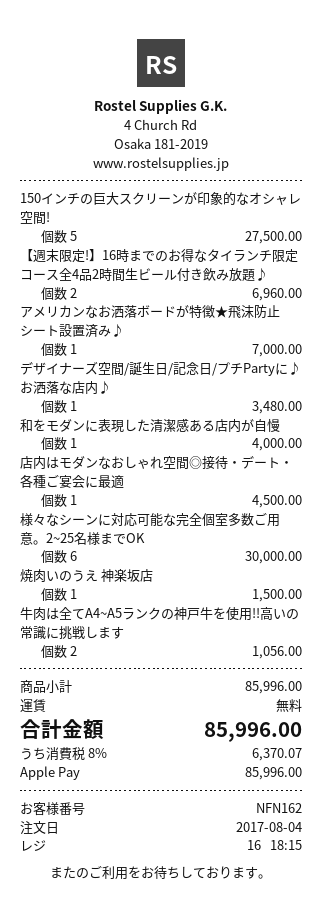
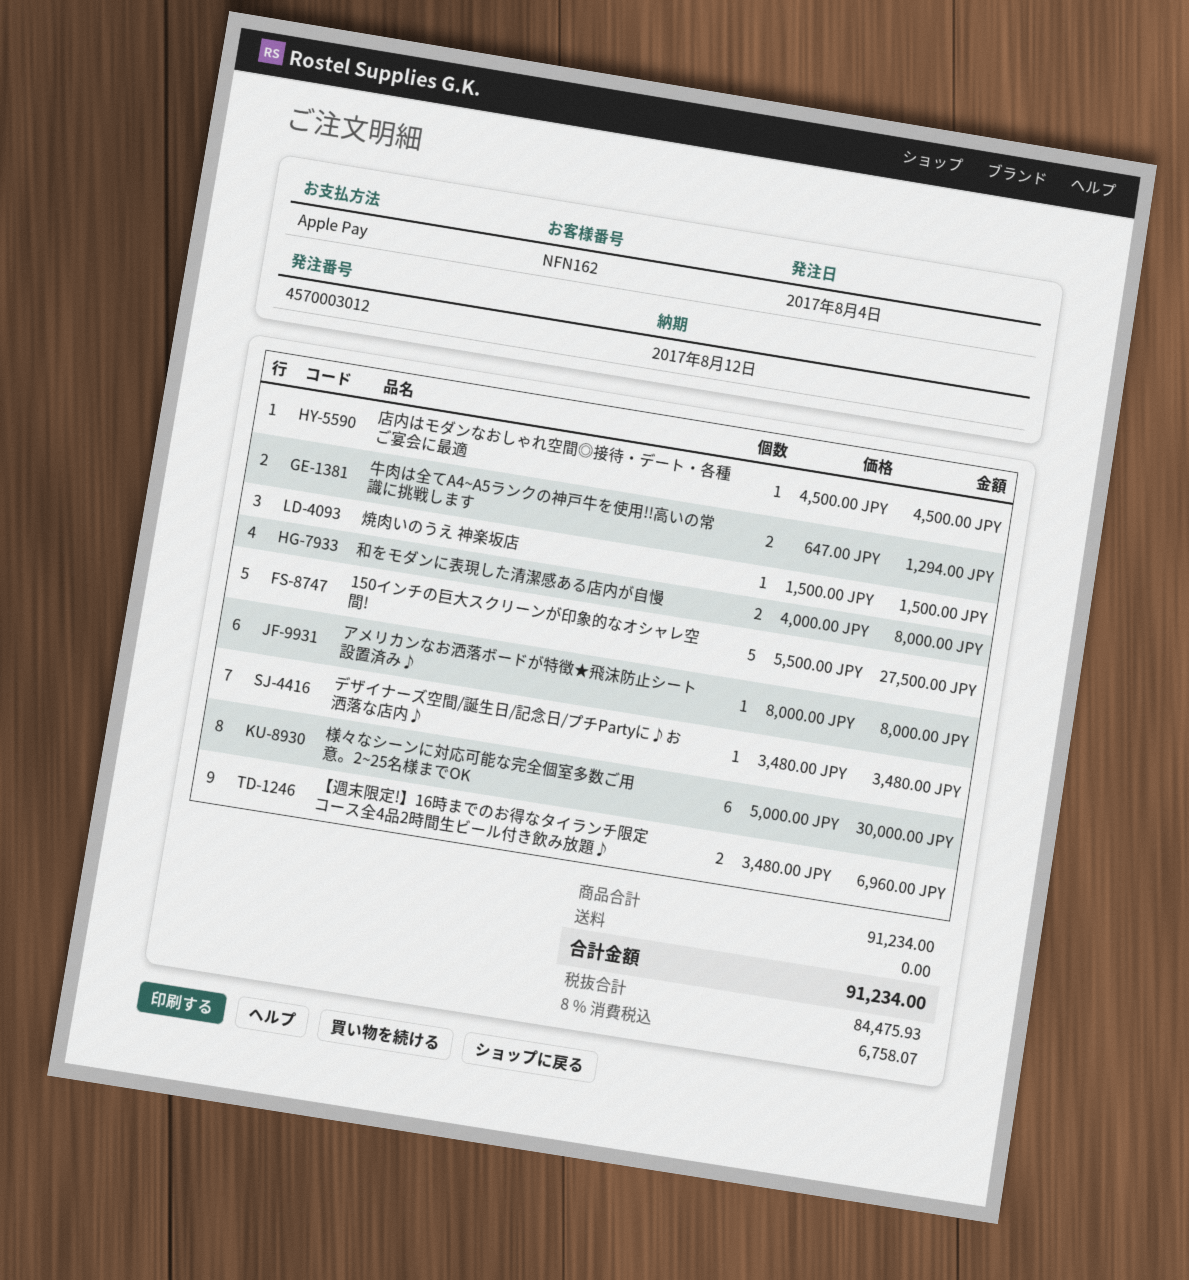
アメリカンなお洒落ボードが特徴★飛沫防止シート設置済み♪: 1 for 7000.00 -> 1 for 8000.00
和をモダンに表現した清潔感ある店内が自慢: 1 for 4000.00 -> 2 for 8000.00
牛肉は全てA4~A5ランクの神戸牛を使用!!高いの常識に挑戦します: 2 for 1056.00 -> 2 for 1294.00
subtotal: 85996.00 -> 91234.00
tax: 8% = 6370.07 -> 8% = 6758.07
total: 85996.00 -> 91234.00

